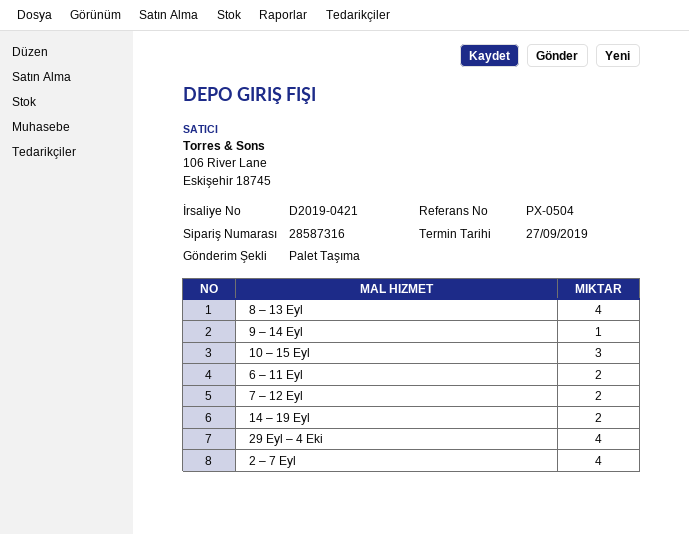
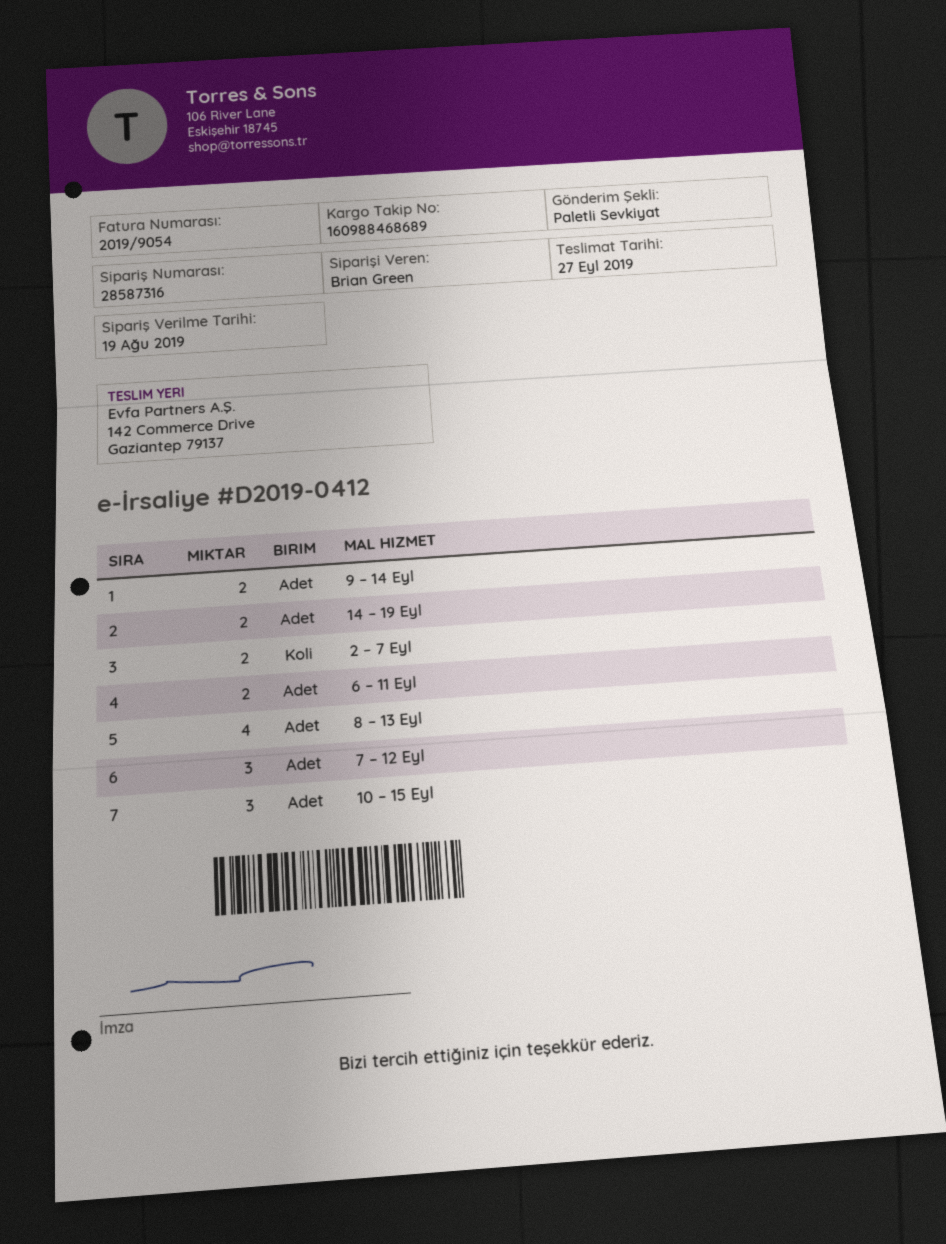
delivery note number: D2019-0421 -> D2019-0412
9 – 14 Eyl: 1 -> 2
7 – 12 Eyl: 2 -> 3
29 Eyl – 4 Eki: 4 -> none
2 – 7 Eyl: 4 -> 2

